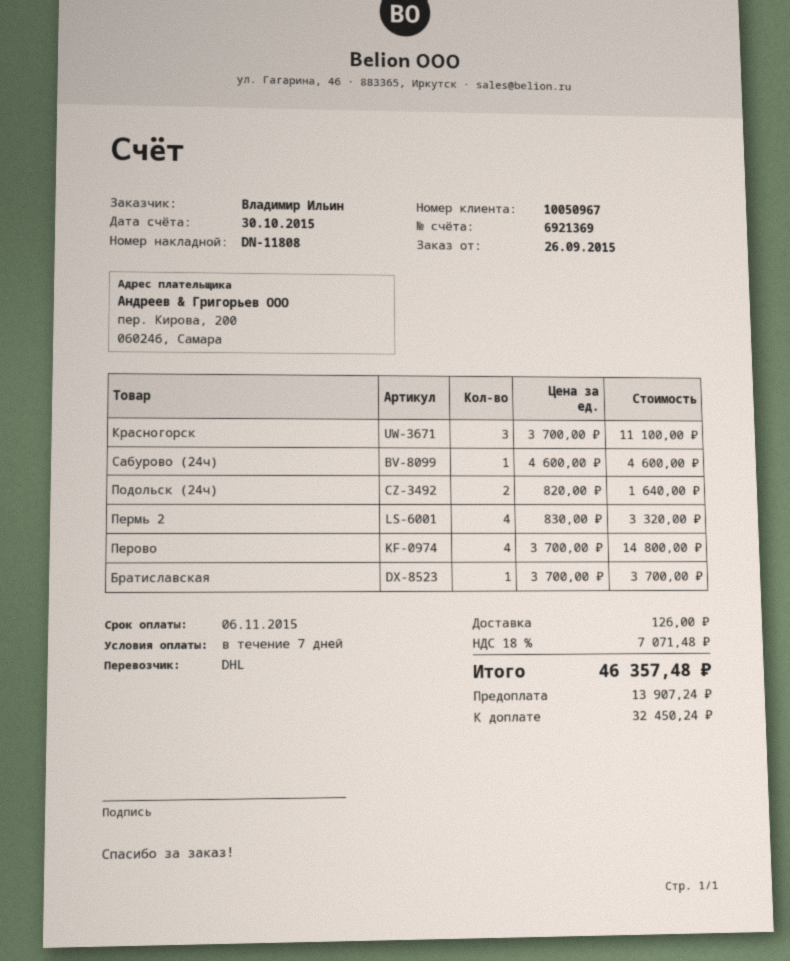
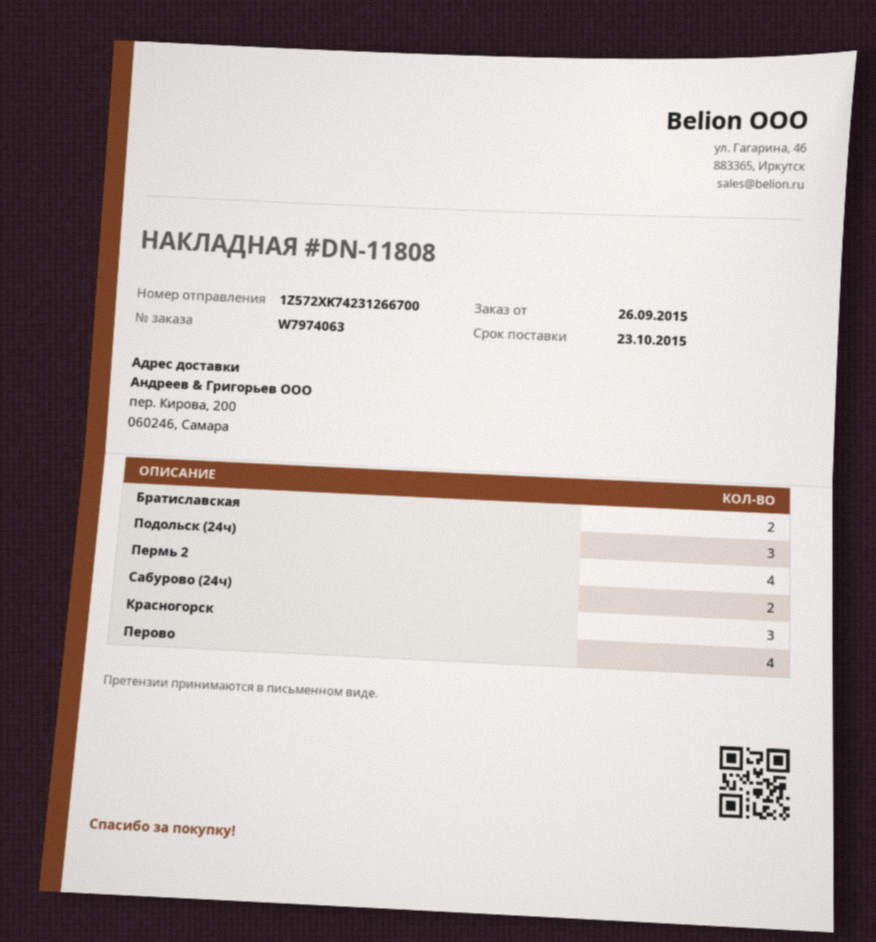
Сабурово (24ч): 1 -> 2
Подольск (24ч): 2 -> 3
Братиславская: 1 -> 2

